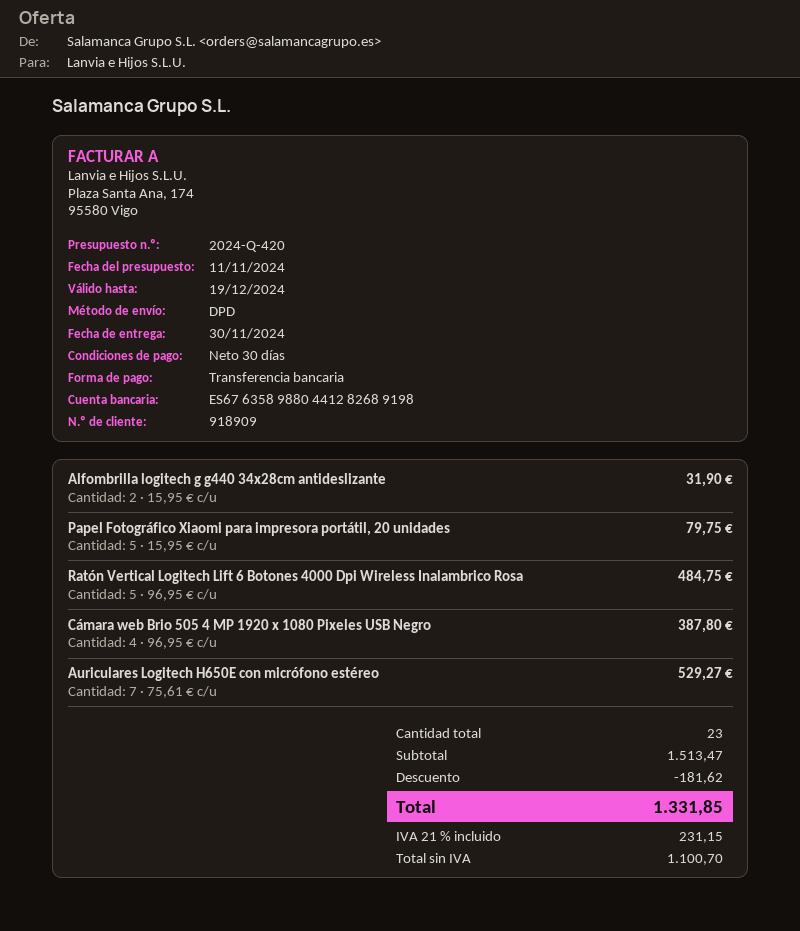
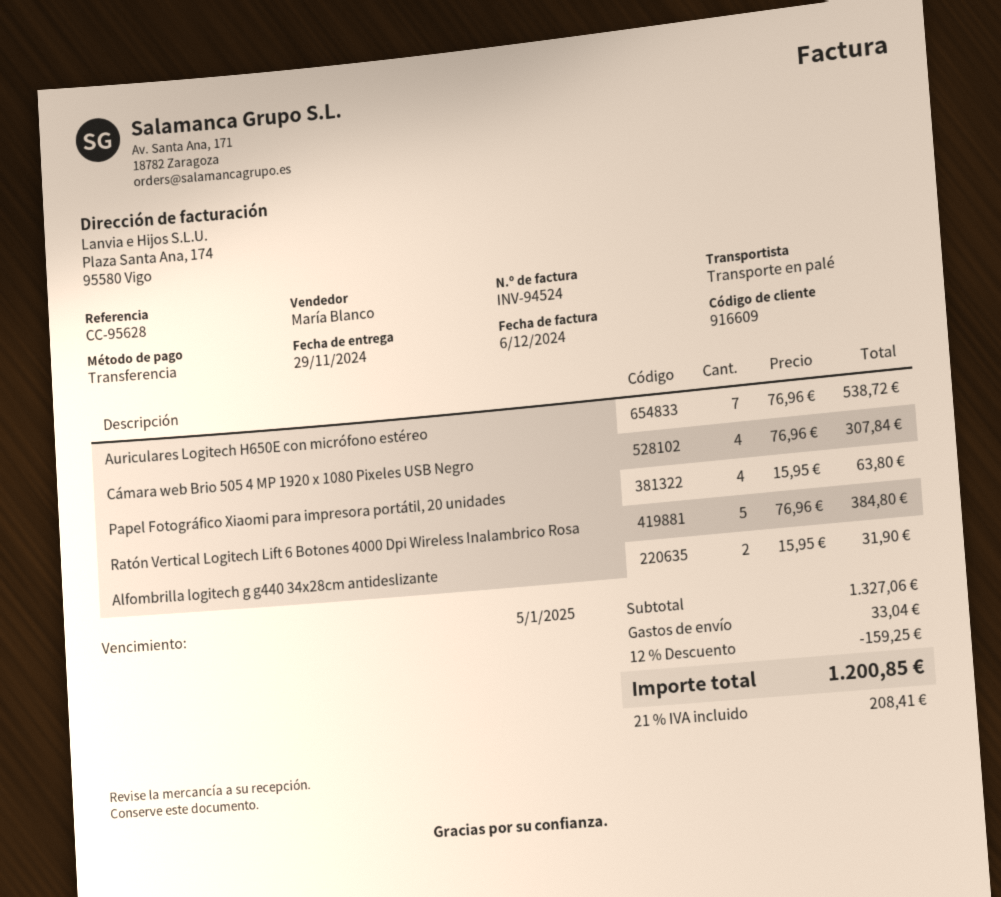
delivery date: 2024-11-30 -> 2024-11-29
customer number: 918909 -> 916609
shipping method: DPD -> pallet freight
Papel Fotográfico Xiaomi para impresora portátil, 20 unidades: 5 x 15.95 = 79.75 -> 4 x 15.95 = 63.80
Ratón Vertical Logitech Lift 6 Botones 4000 Dpi Wireless Inalambrico Rosa: 5 x 96.95 = 484.75 -> 5 x 76.96 = 384.80
Cámara web Brio 505 4 MP 1920 x 1080 Pixeles USB Negro: 4 x 96.95 = 387.80 -> 4 x 76.96 = 307.84
Auriculares Logitech H650E con micrófono estéreo: 7 x 75.61 = 529.27 -> 7 x 76.96 = 538.72
subtotal: 1513.47 -> 1327.06
discount: 181.62 -> 159.25
shipping: none -> 33.04
tax: 21% = 231.15 -> 21% = 208.41
total: 1331.85 -> 1200.85

